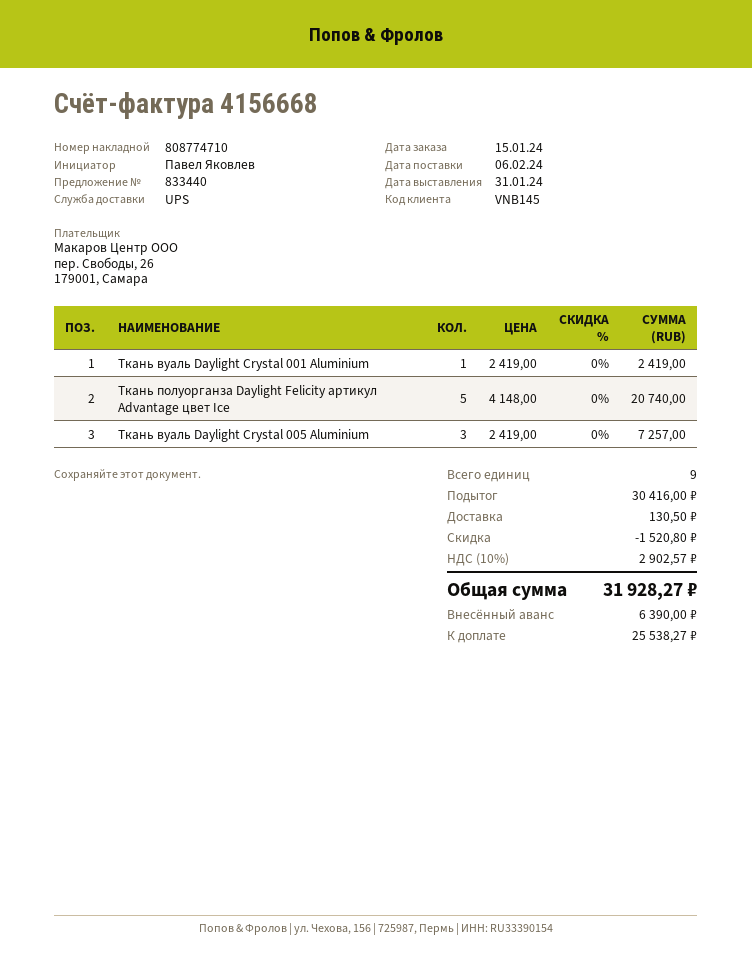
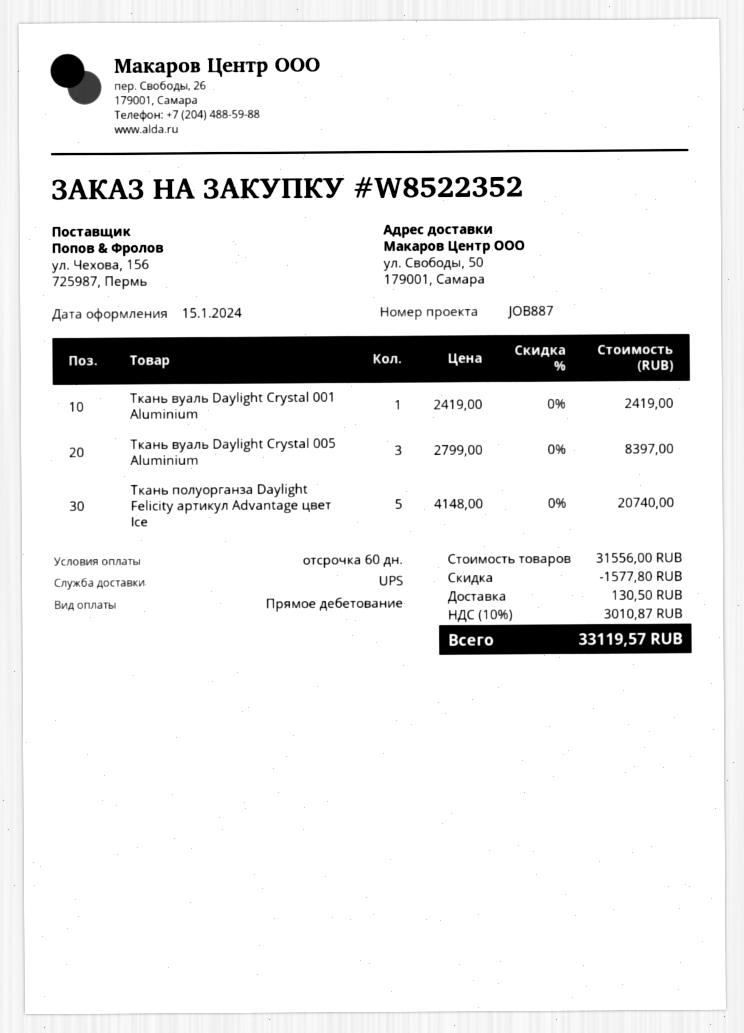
Ткань вуаль Daylight Crystal 005 Aluminium: 3 x 2419.00 = 7257.00 -> 3 x 2799.00 = 8397.00
subtotal: 30416.00 -> 31556.00
discount: 1520.80 -> 1577.80
tax: 10% = 2902.57 -> 10% = 3010.87
total: 31928.27 -> 33119.57

